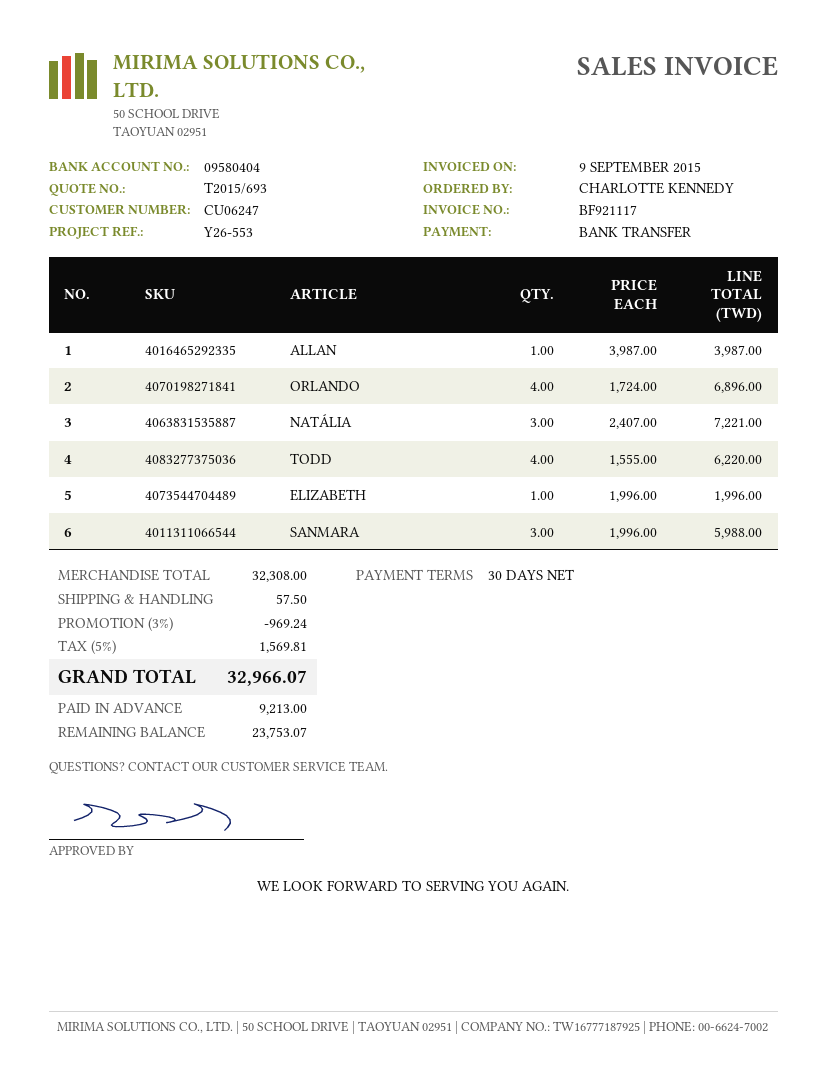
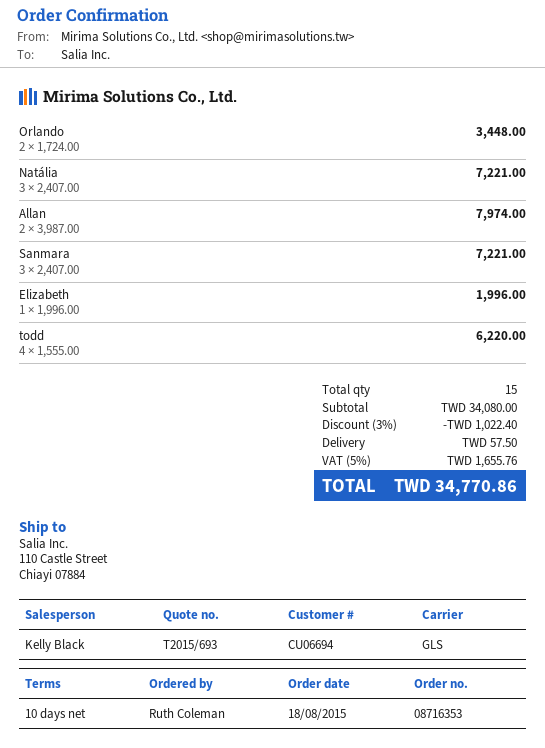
payment terms: 30 days -> 10 days
customer number: CU06247 -> CU06694
ordered by: CHARLOTTE KENNEDY -> Ruth Coleman
ALLAN: 1 x 3987.00 = 3987.00 -> 2 x 3987.00 = 7974.00
ORLANDO: 4 x 1724.00 = 6896.00 -> 2 x 1724.00 = 3448.00
SANMARA: 3 x 1996.00 = 5988.00 -> 3 x 2407.00 = 7221.00
subtotal: 32308.00 -> 34080.00
discount: 3% = 969.24 -> 3% = 1022.40
tax: 5% = 1569.81 -> 5% = 1655.76
total: 32966.07 -> 34770.86

